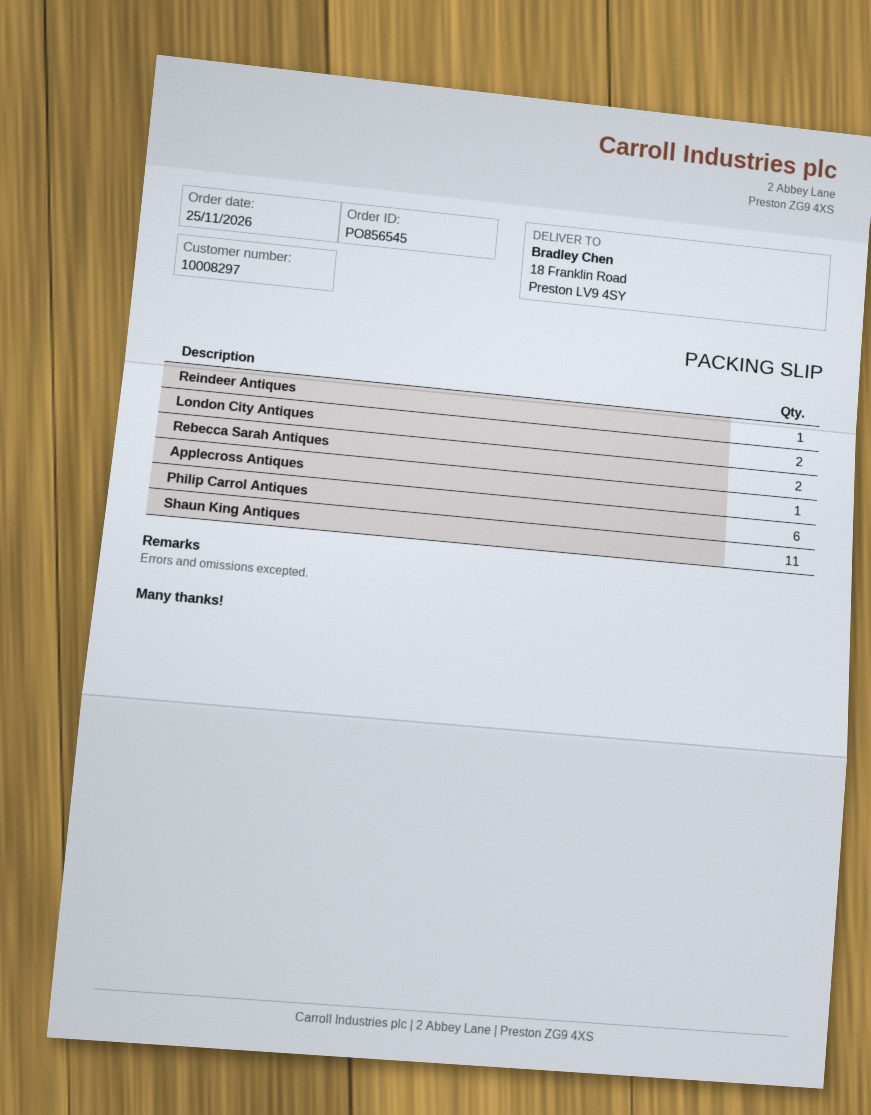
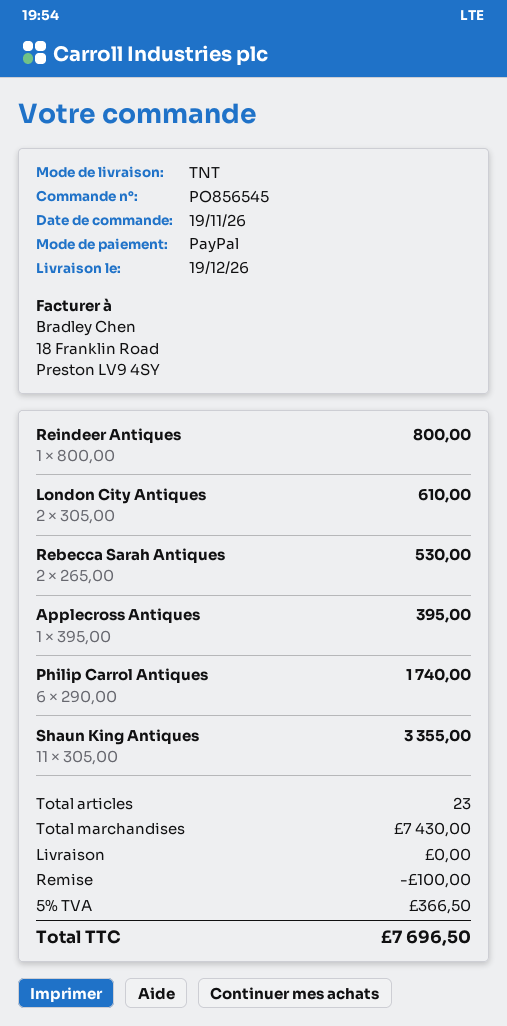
order date: 2026-11-25 -> 2026-11-19

